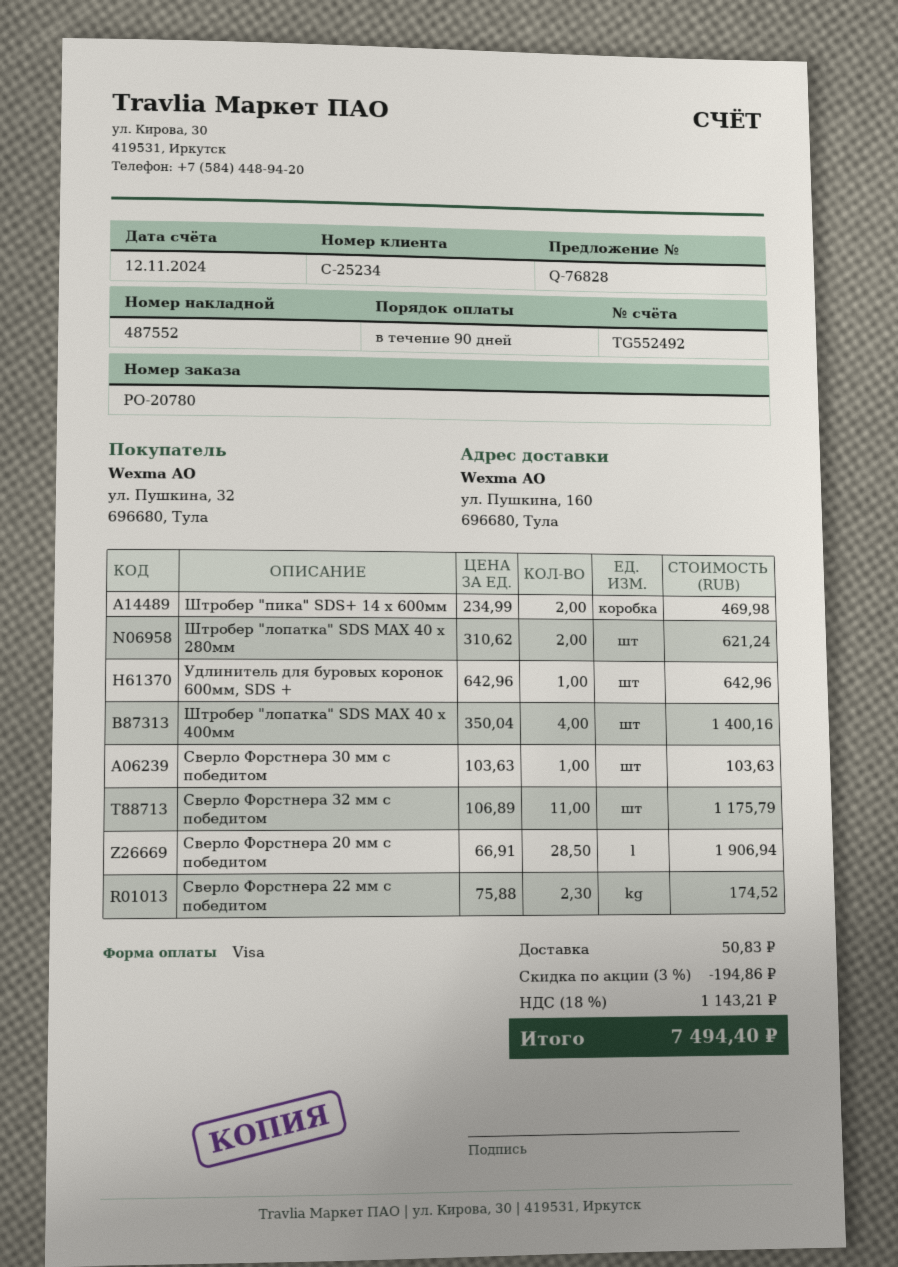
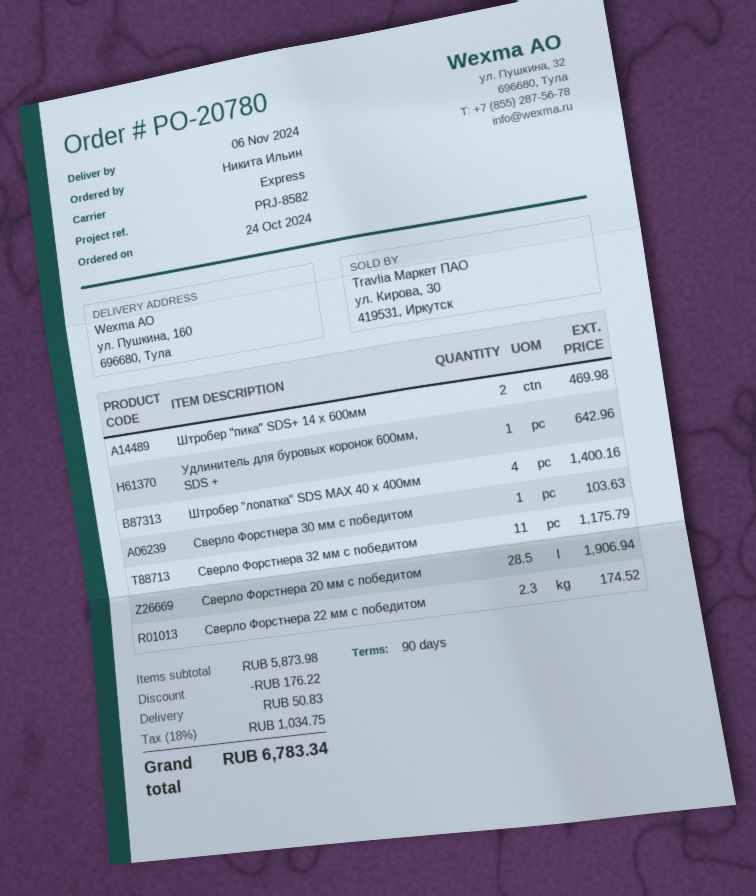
Штробер "лопатка" SDS МАХ 40 х 280мм: 2 for 621.24 -> none
discount: 194.86 -> 176.22
tax: 18% = 1143.21 -> 18% = 1034.75
total: 7494.40 -> 6783.34

